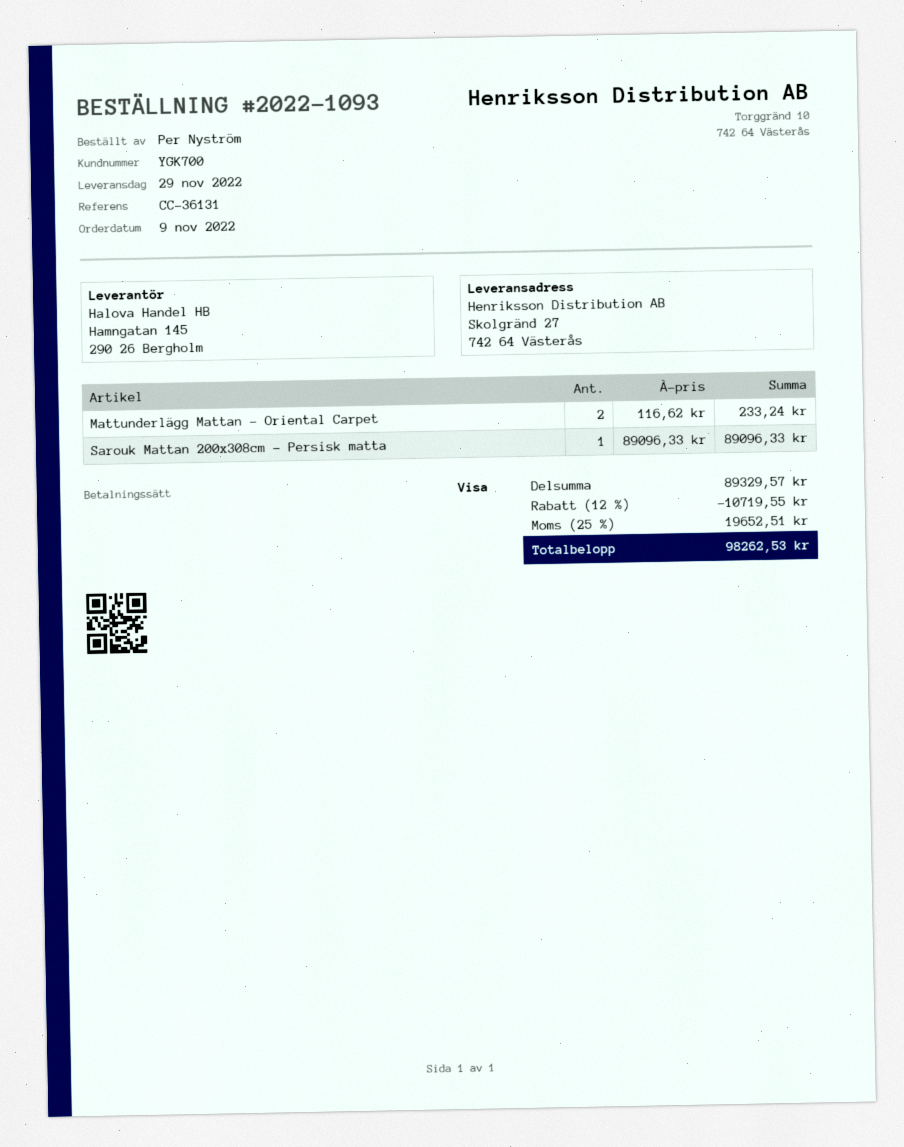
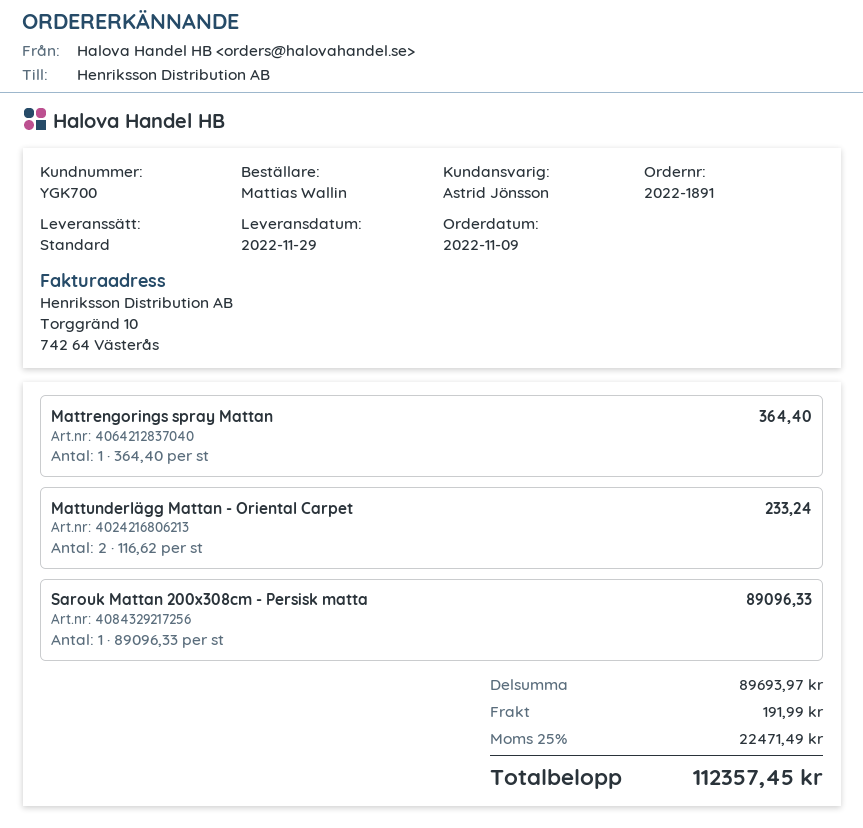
order number: 2022-1093 -> 2022-1891
ordered by: Per Nyström -> Mattias Wallin
Mattrengorings spray Mattan: none -> 1 x 364.40 = 364.40
subtotal: 89329.57 -> 89693.97
discount: 12% = 10719.55 -> none
shipping: none -> 191.99
tax: 25% = 19652.51 -> 25% = 22471.49
total: 98262.53 -> 112357.45

